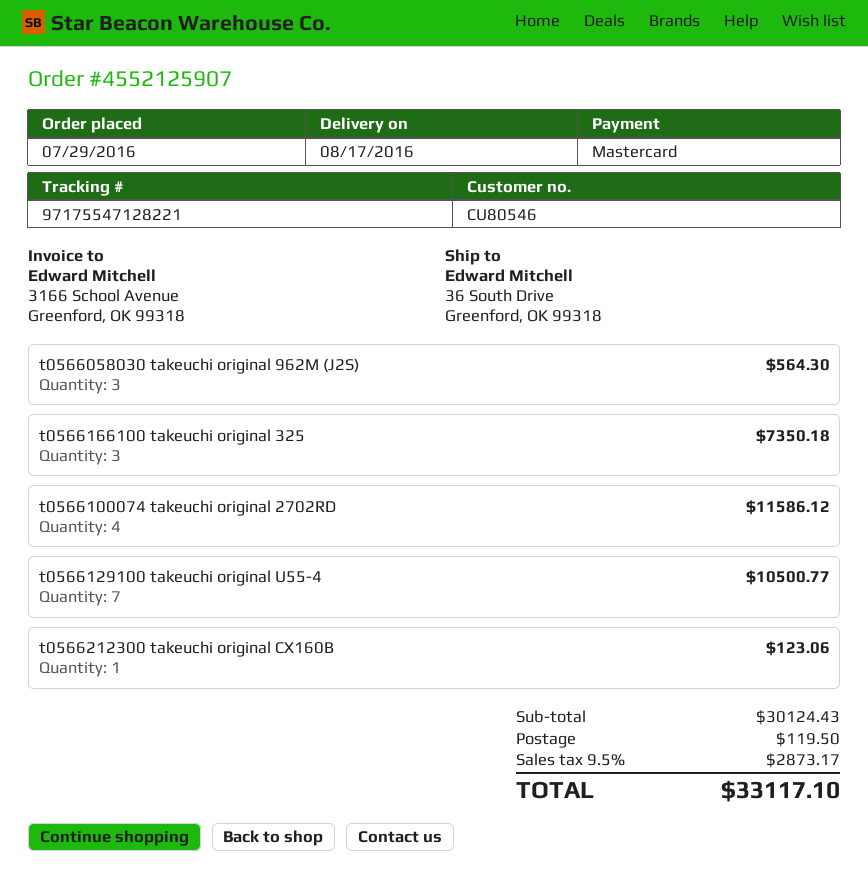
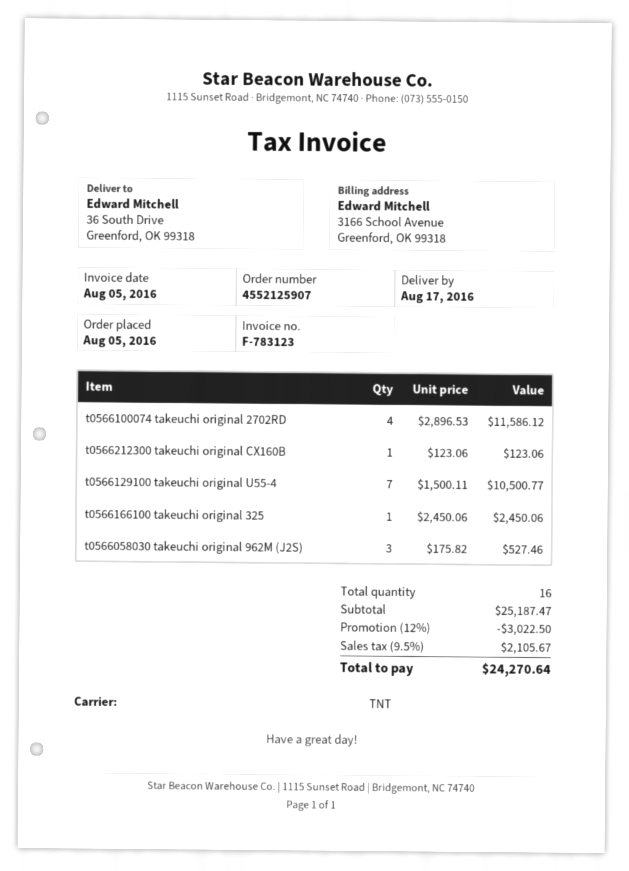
order date: 2016-07-29 -> 2016-08-05
t0566058030 takeuchi original 962M (J2S): 3 for 564.30 -> 3 for 527.46
t0566166100 takeuchi original 325: 3 for 7350.18 -> 1 for 2450.06
subtotal: 30124.43 -> 25187.47
discount: none -> 12% = 3022.50
shipping: 119.50 -> none
tax: 9.5% = 2873.17 -> 9.5% = 2105.67
total: 33117.10 -> 24270.64

